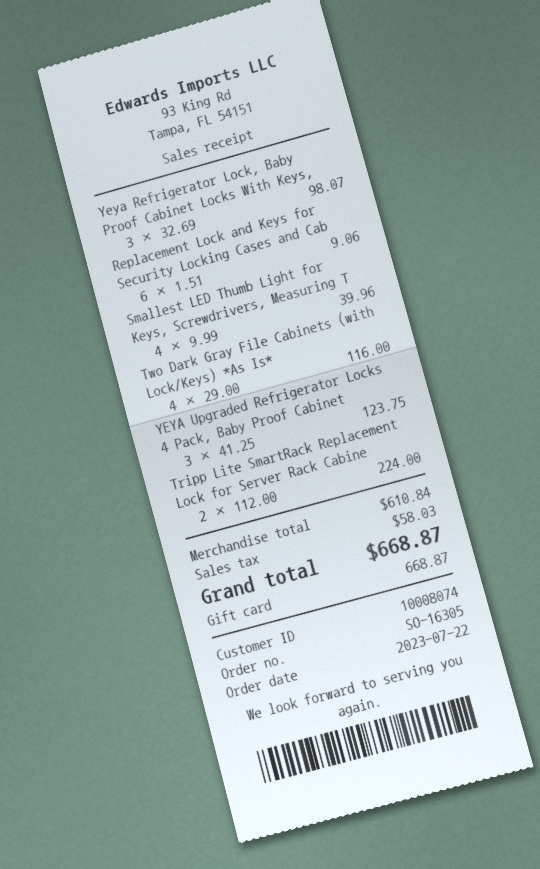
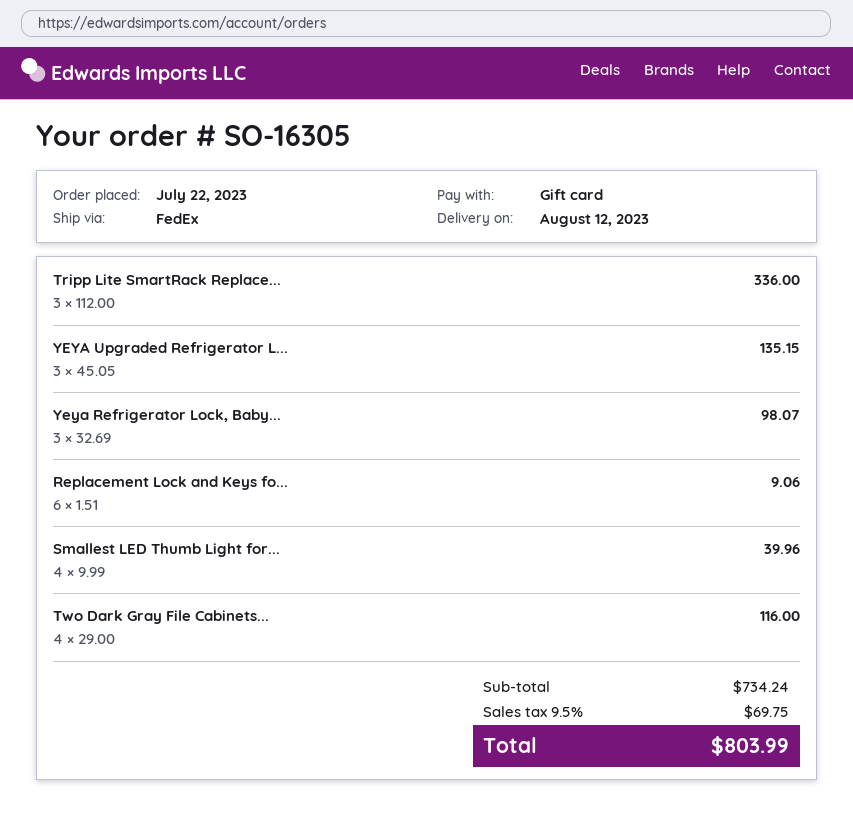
YEYA Upgraded Refrigerator Locks 4 Pack, Baby Proof Cabinet: 3 x 41.25 = 123.75 -> 3 x 45.05 = 135.15
Tripp Lite SmartRack Replacement Lock for Server Rack Cabine: 2 x 112.00 = 224.00 -> 3 x 112.00 = 336.00
subtotal: 610.84 -> 734.24
tax: 58.03 -> 69.75
total: 668.87 -> 803.99

